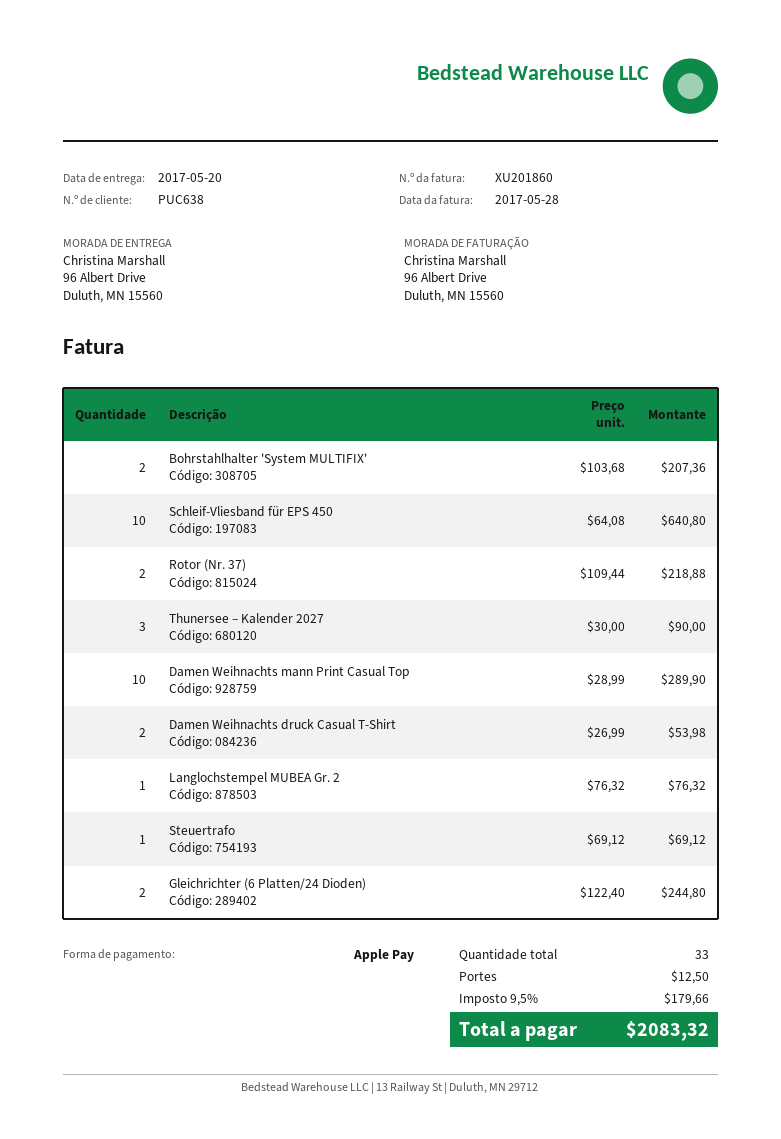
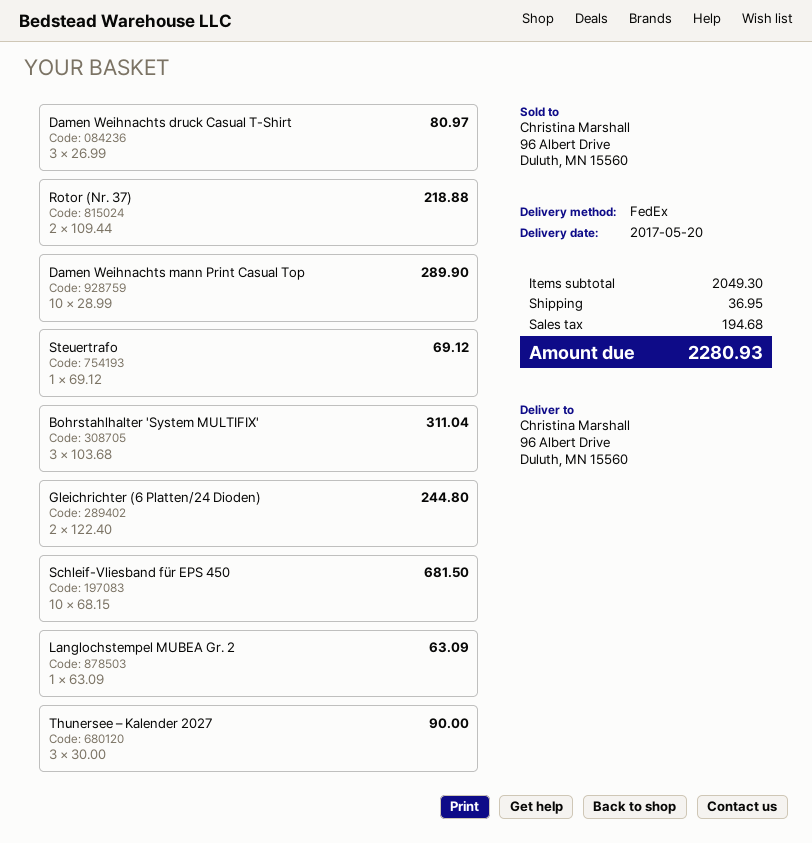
Bohrstahlhalter 'System MULTIFIX': 2 x 103.68 = 207.36 -> 3 x 103.68 = 311.04
Schleif-Vliesband für EPS 450: 10 x 64.08 = 640.80 -> 10 x 68.15 = 681.50
Damen Weihnachts druck Casual T-Shirt: 2 x 26.99 = 53.98 -> 3 x 26.99 = 80.97
Langlochstempel MUBEA Gr. 2: 1 x 76.32 = 76.32 -> 1 x 63.09 = 63.09
shipping: 12.50 -> 36.95
tax: 179.66 -> 194.68
total: 2083.32 -> 2280.93

